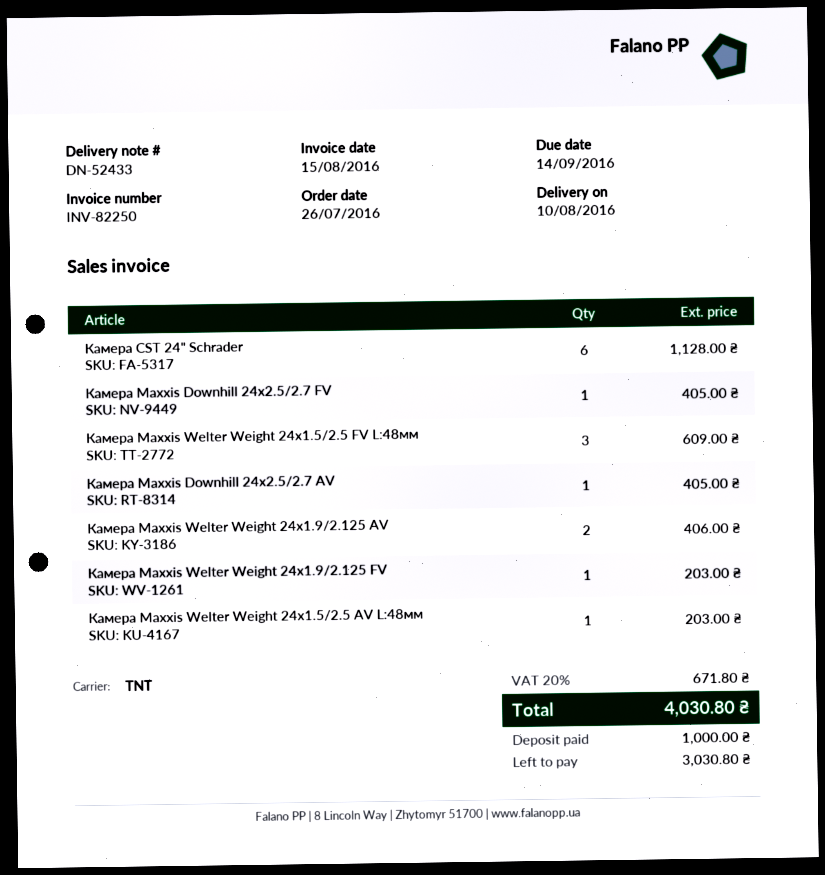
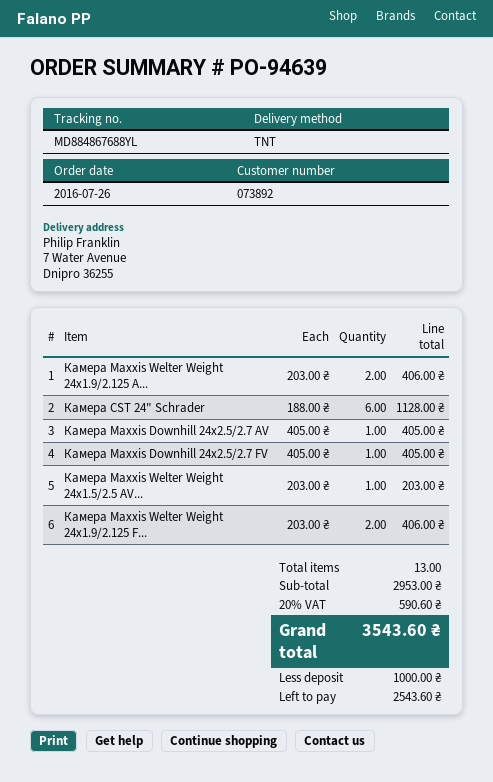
Камера Maxxis Welter Weight 24x1.5/2.5 FV L:48мм: 3 for 609.00 -> none
Камера Maxxis Welter Weight 24x1.9/2.125 FV: 1 for 203.00 -> 2 for 406.00
tax: 20% = 671.80 -> 20% = 590.60
total: 4030.80 -> 3543.60
balance: 3030.80 -> 2543.60

